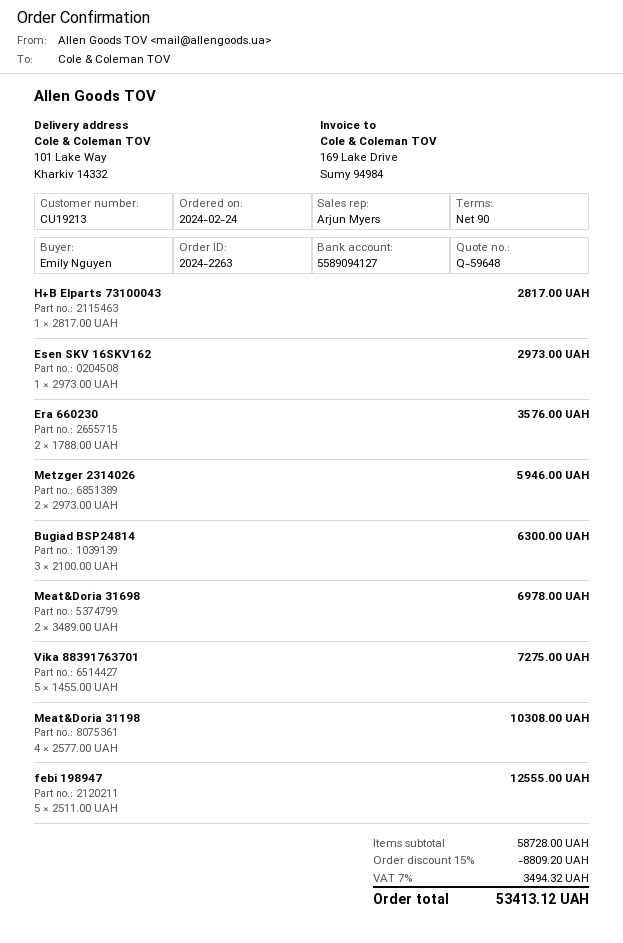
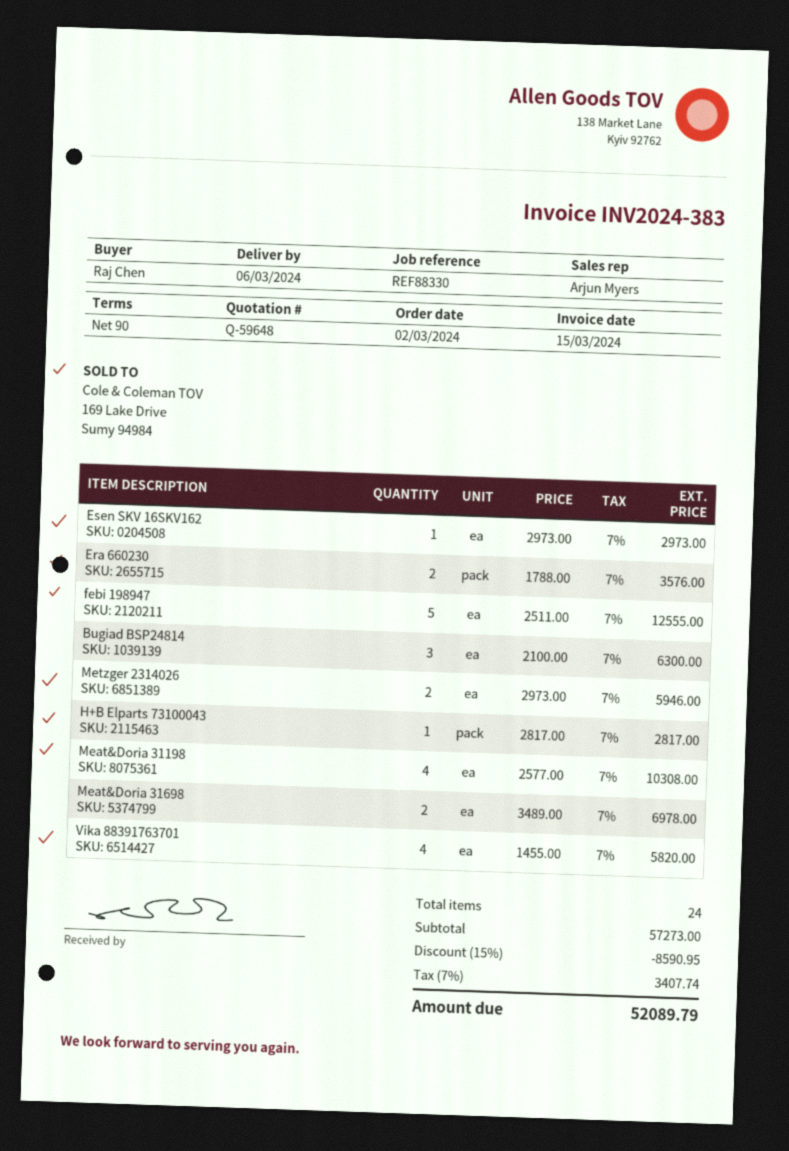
order date: 2024-02-24 -> 2024-03-02
ordered by: Emily Nguyen -> Raj Chen
Vika 88391763701: 5 x 1455.00 = 7275.00 -> 4 x 1455.00 = 5820.00
subtotal: 58728.00 -> 57273.00
discount: 15% = 8809.20 -> 15% = 8590.95
tax: 7% = 3494.32 -> 7% = 3407.74
total: 53413.12 -> 52089.79

